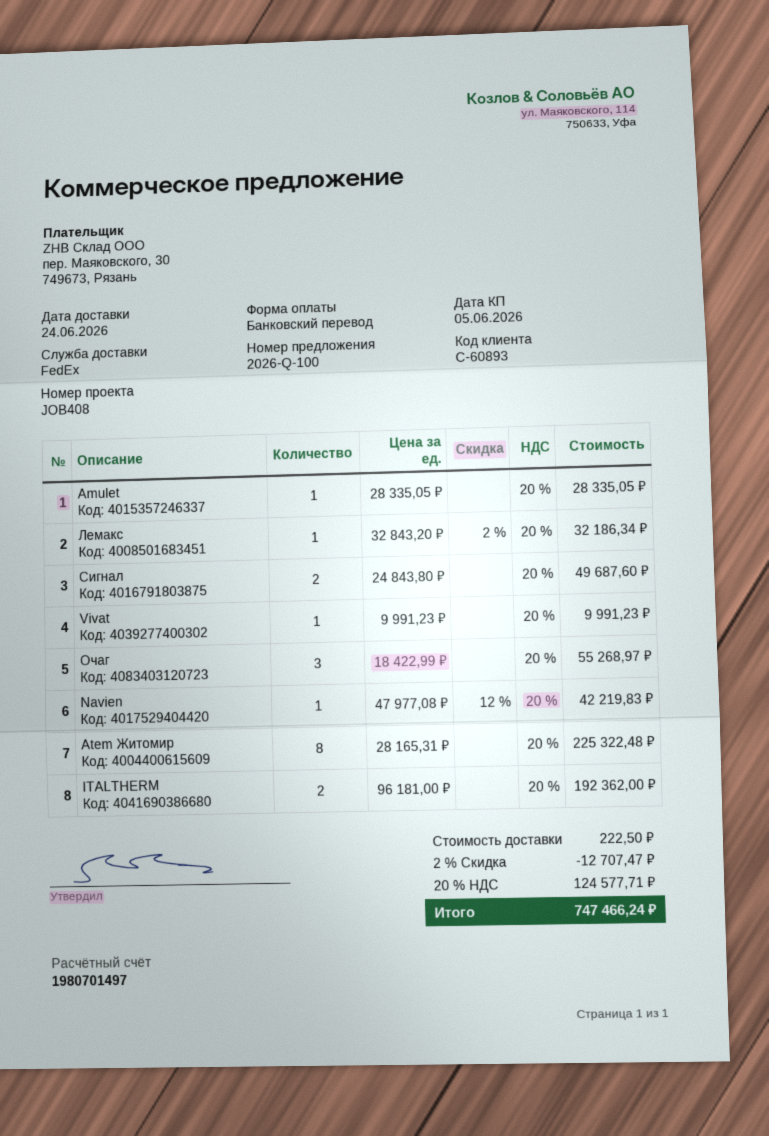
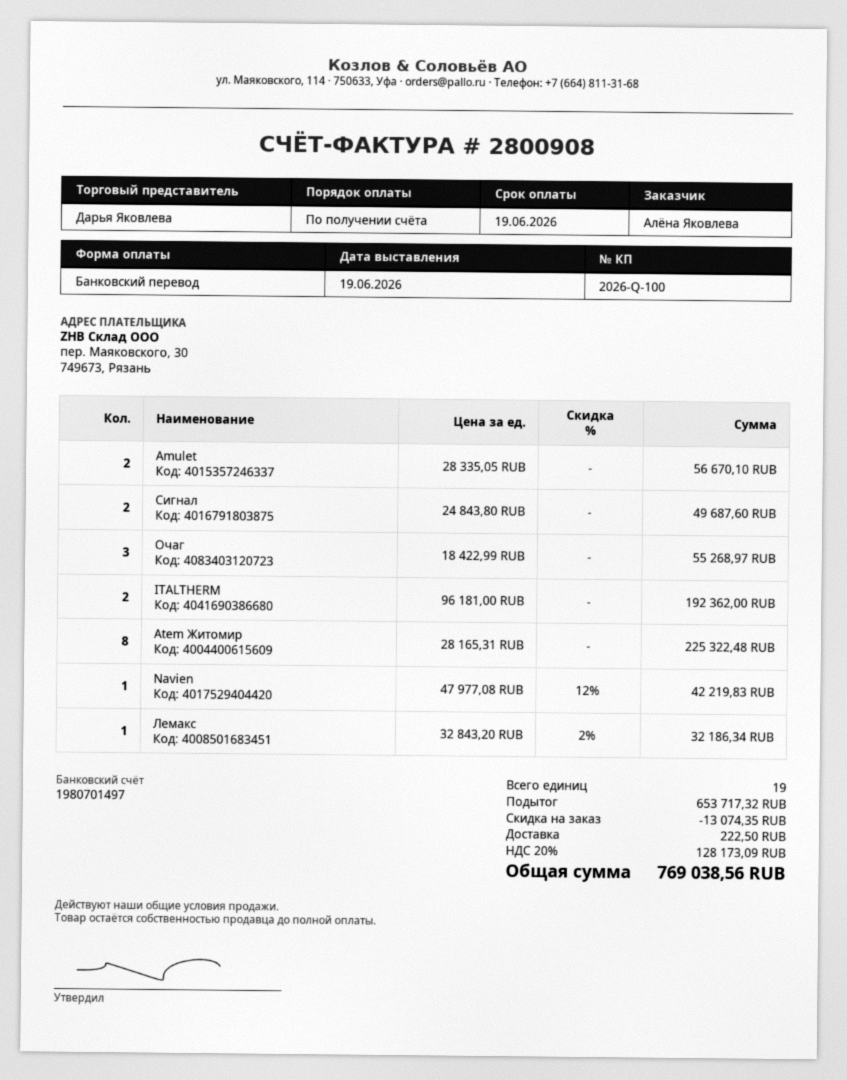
Amulet: 1 x 28335.05 = 28335.05 -> 2 x 28335.05 = 56670.10
Vivat: 1 x 9991.23 = 9991.23 -> none
discount: 12707.47 -> 13074.35
tax: 20% = 124577.71 -> 20% = 128173.09
total: 747466.24 -> 769038.56

